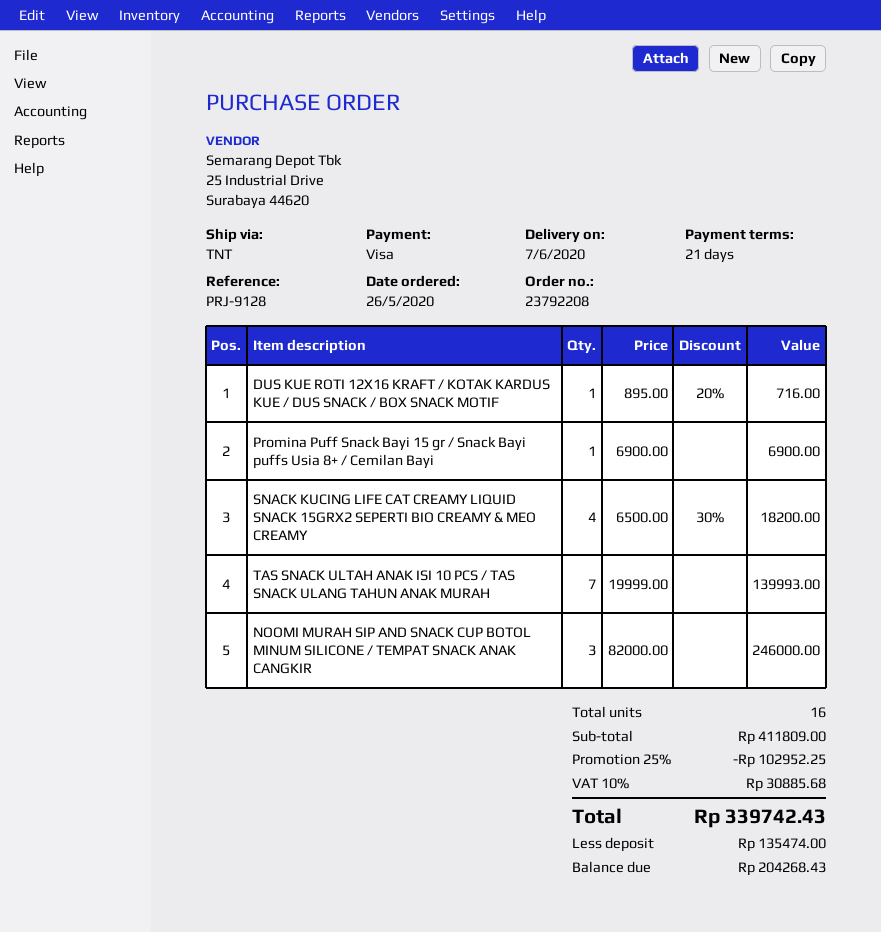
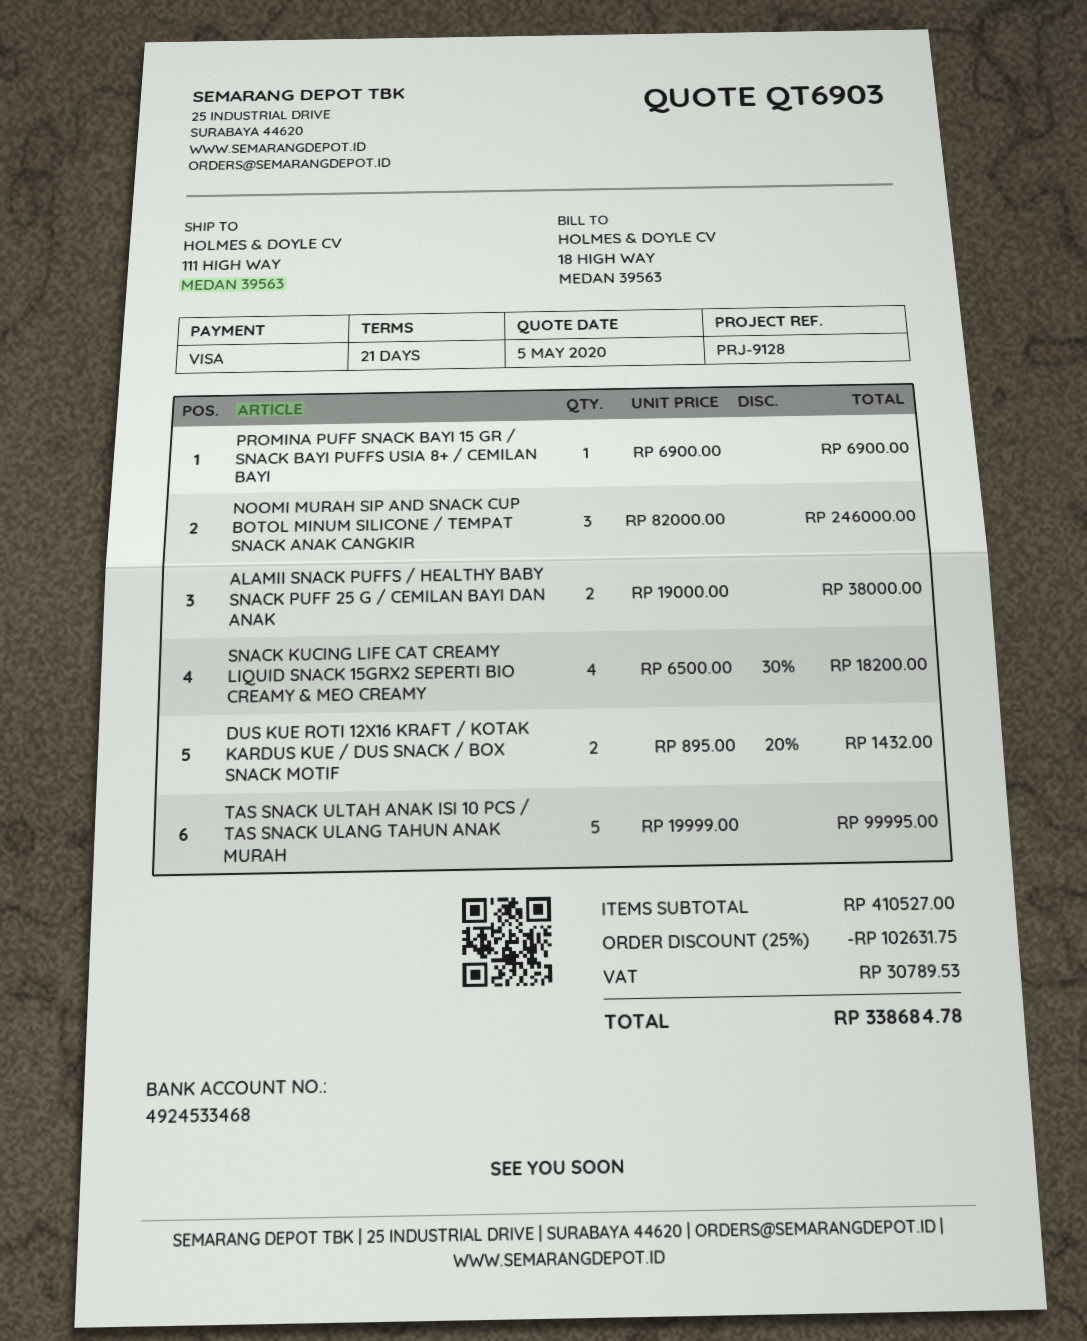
DUS KUE ROTI 12X16 KRAFT / KOTAK KARDUS KUE / DUS SNACK / BOX SNACK MOTIF: 1 x 895.00 - 20% = 716.00 -> 2 x 895.00 - 20% = 1432.00
TAS SNACK ULTAH ANAK ISI 10 PCS / TAS SNACK ULANG TAHUN ANAK MURAH: 7 x 19999.00 = 139993.00 -> 5 x 19999.00 = 99995.00
ALAMII SNACK PUFFS / HEALTHY BABY SNACK PUFF 25 G / CEMILAN BAYI DAN ANAK: none -> 2 x 19000.00 = 38000.00
subtotal: 411809.00 -> 410527.00
discount: 25% = 102952.25 -> 25% = 102631.75
tax: 30885.68 -> 30789.53
total: 339742.43 -> 338684.78

